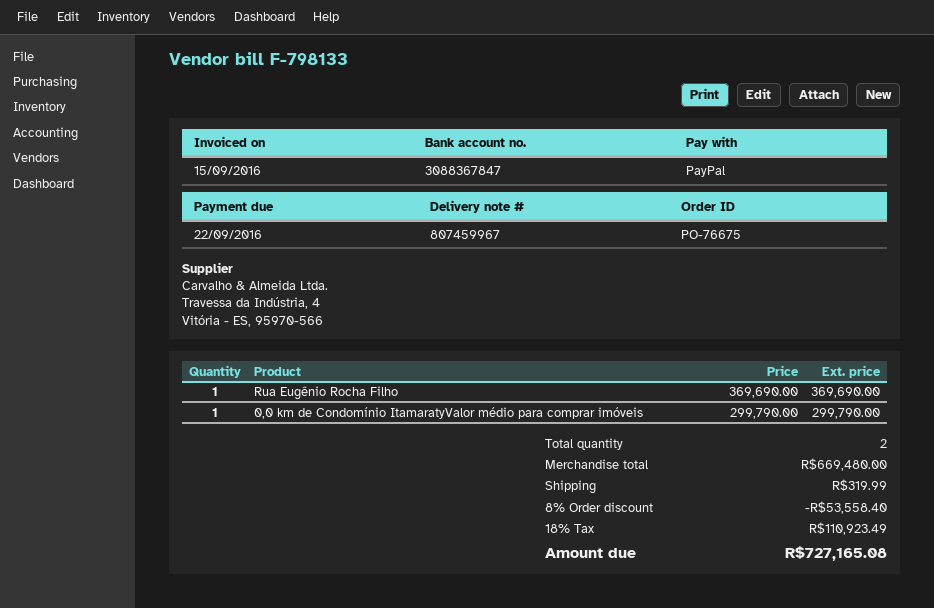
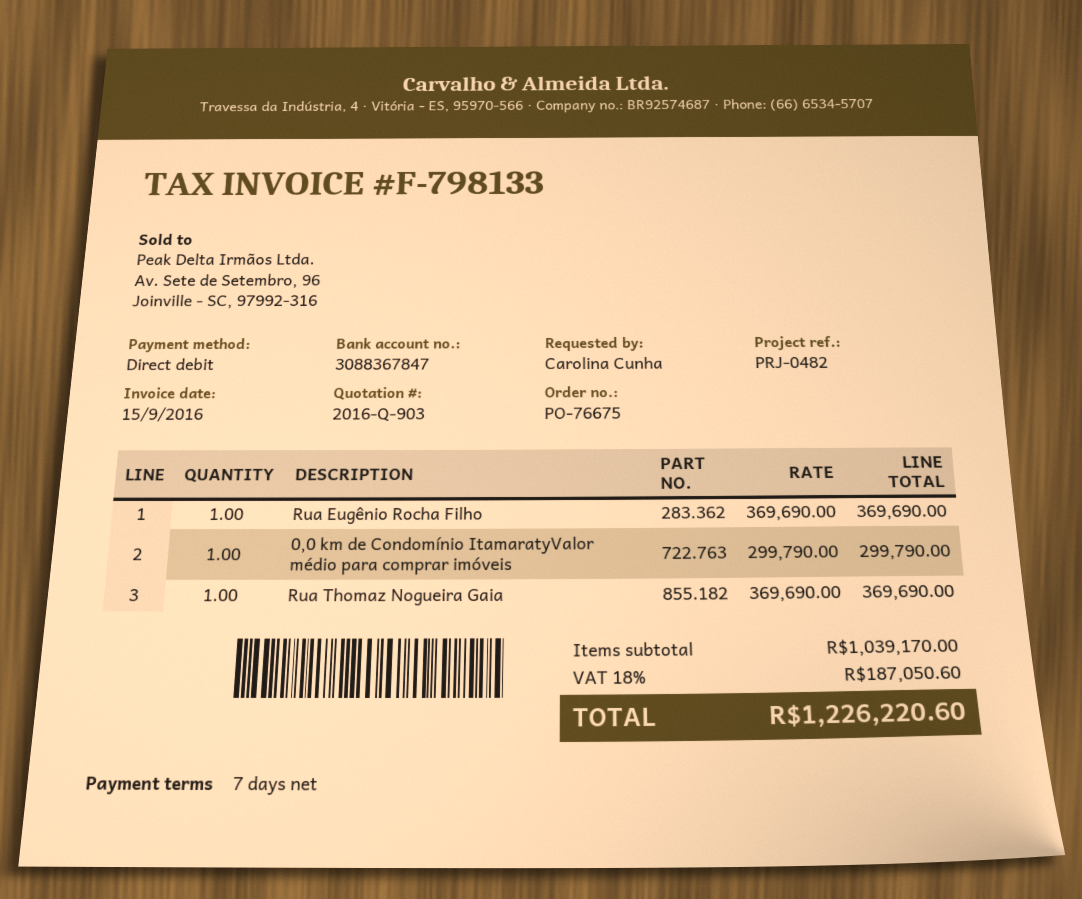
payment method: PayPal -> direct debit
Rua Thomaz Nogueira Gaia: none -> 1 x 369690.00 = 369690.00
subtotal: 669480.00 -> 1039170.00
discount: 8% = 53558.40 -> none
shipping: 319.99 -> none
tax: 18% = 110923.49 -> 18% = 187050.60
total: 727165.08 -> 1226220.60

